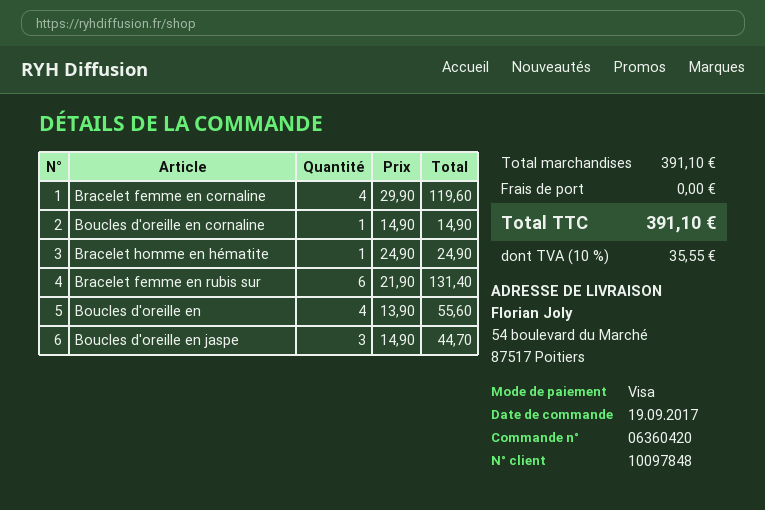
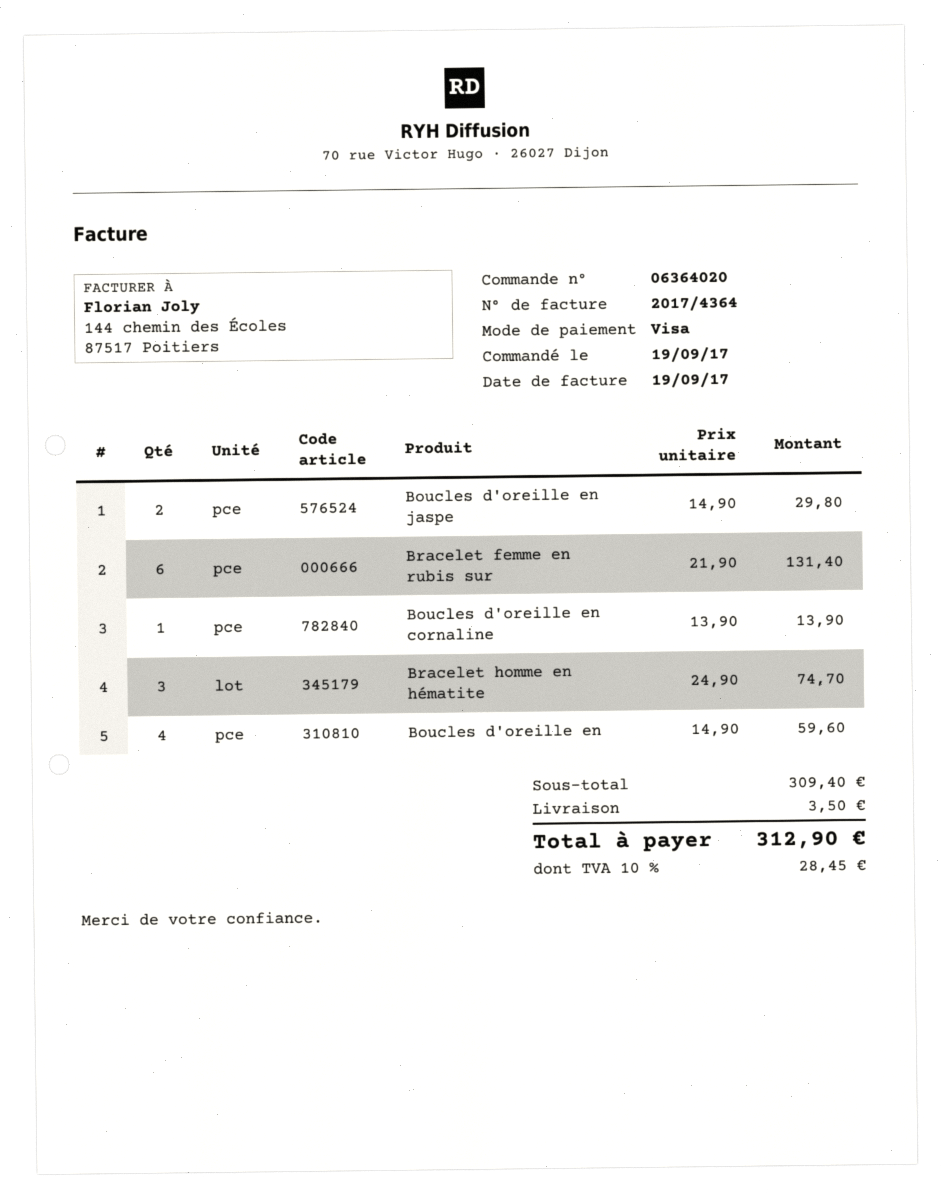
order number: 06360420 -> 06364020
Bracelet femme en cornaline: 4 x 29.90 = 119.60 -> none
Boucles d'oreille en cornaline: 1 x 14.90 = 14.90 -> 1 x 13.90 = 13.90
Bracelet homme en hématite: 1 x 24.90 = 24.90 -> 3 x 24.90 = 74.70
Boucles d'oreille en: 4 x 13.90 = 55.60 -> 4 x 14.90 = 59.60
Boucles d'oreille en jaspe: 3 x 14.90 = 44.70 -> 2 x 14.90 = 29.80
subtotal: 391.10 -> 309.40
shipping: 0.00 -> 3.50
tax: 10% = 35.55 -> 10% = 28.45
total: 391.10 -> 312.90

